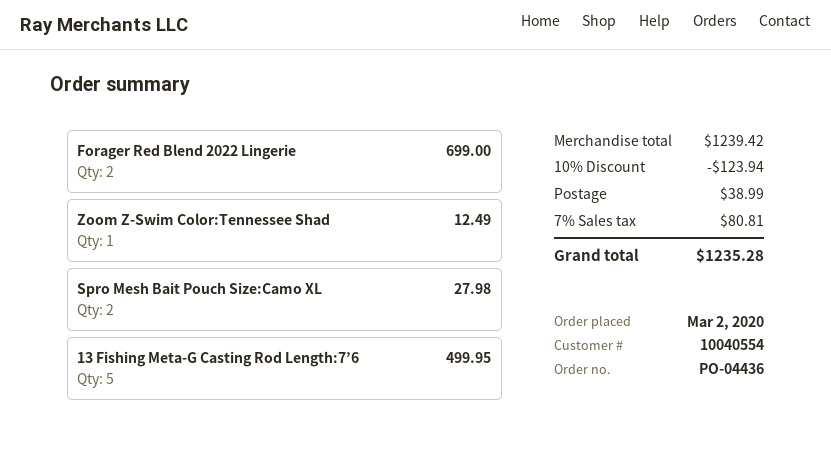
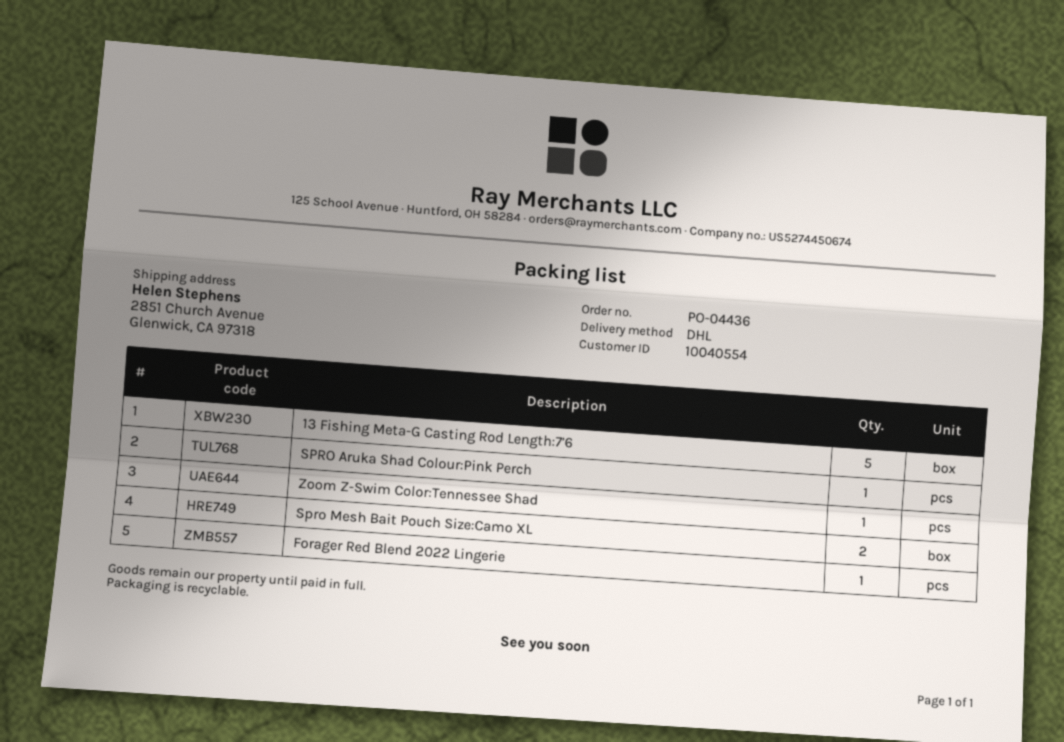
Forager Red Blend 2022 Lingerie: 2 -> 1
SPRO Aruka Shad Colour:Pink Perch: none -> 1

